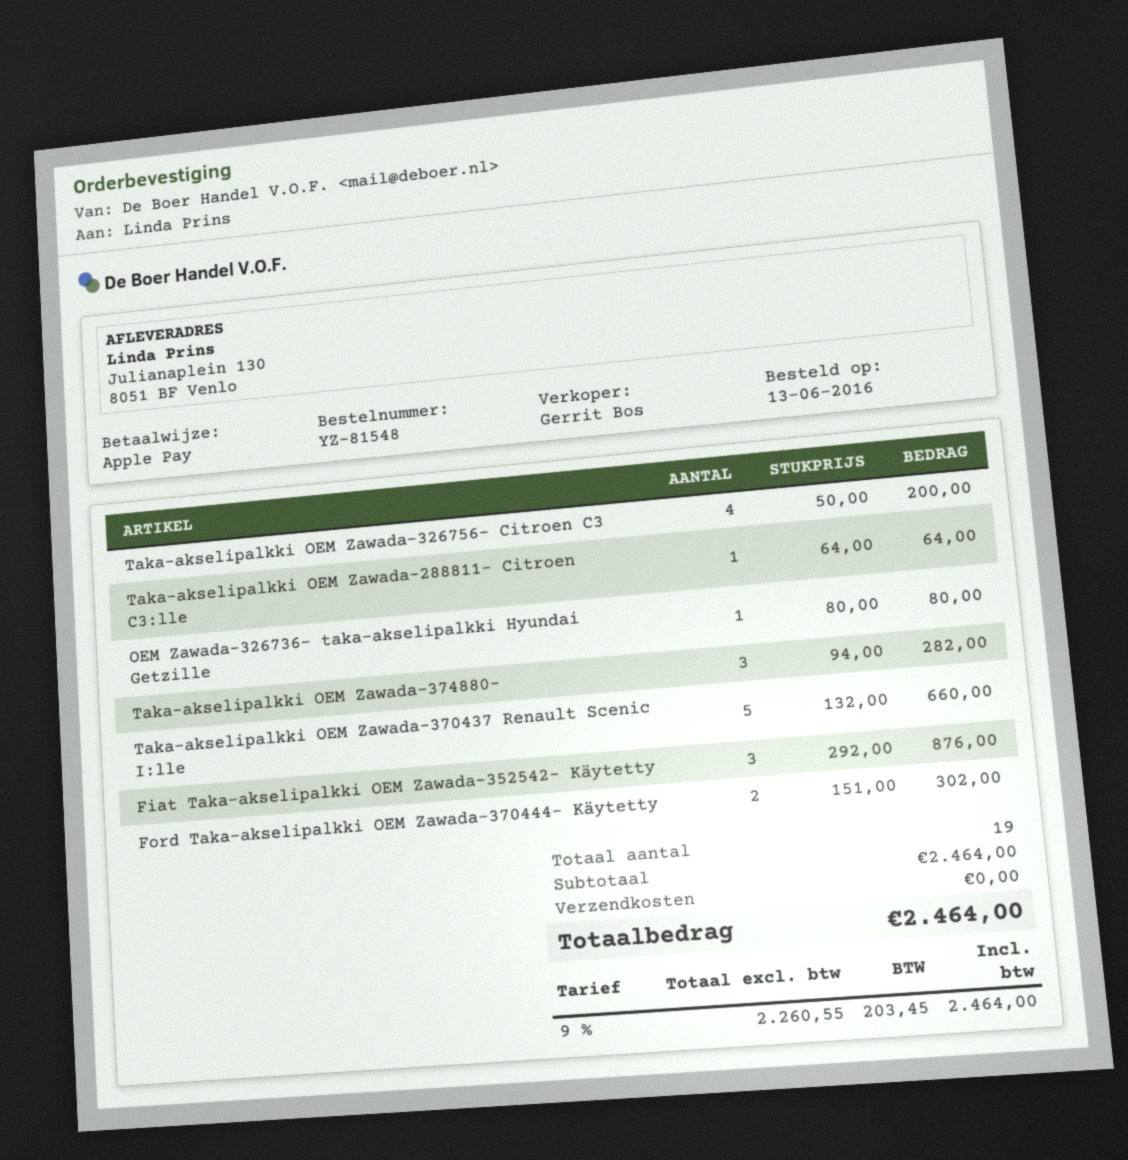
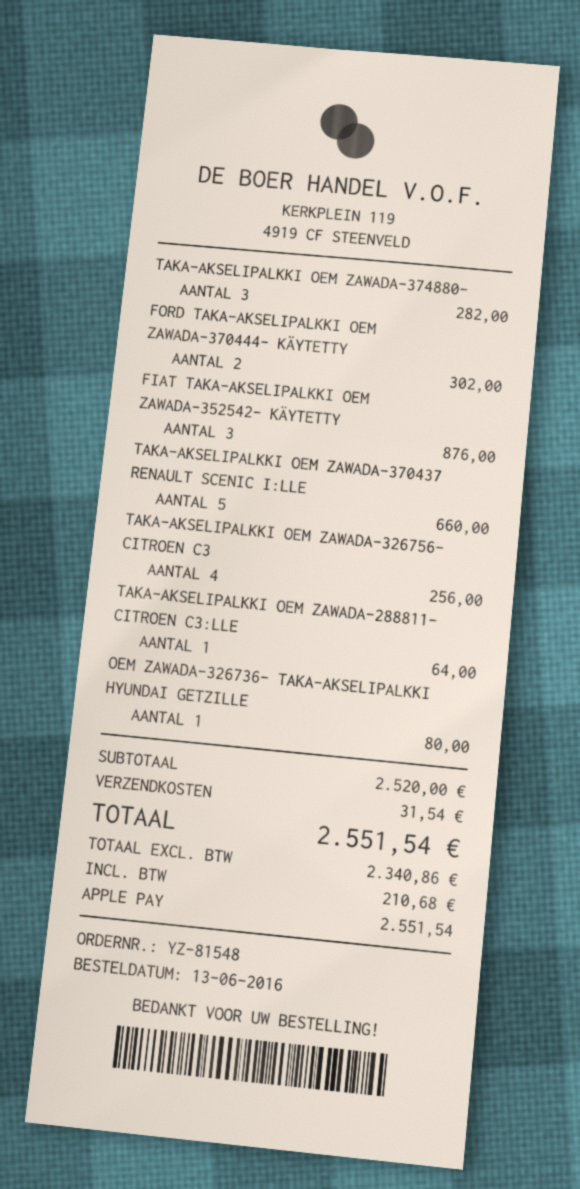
Taka-akselipalkki OEM Zawada-326756- Citroen C3: 4 for 200.00 -> 4 for 256.00
subtotal: 2464.00 -> 2520.00
shipping: 0.00 -> 31.54
net: 2260.55 -> 2340.86
tax: 203.45 -> 210.68
total: 2464.00 -> 2551.54

